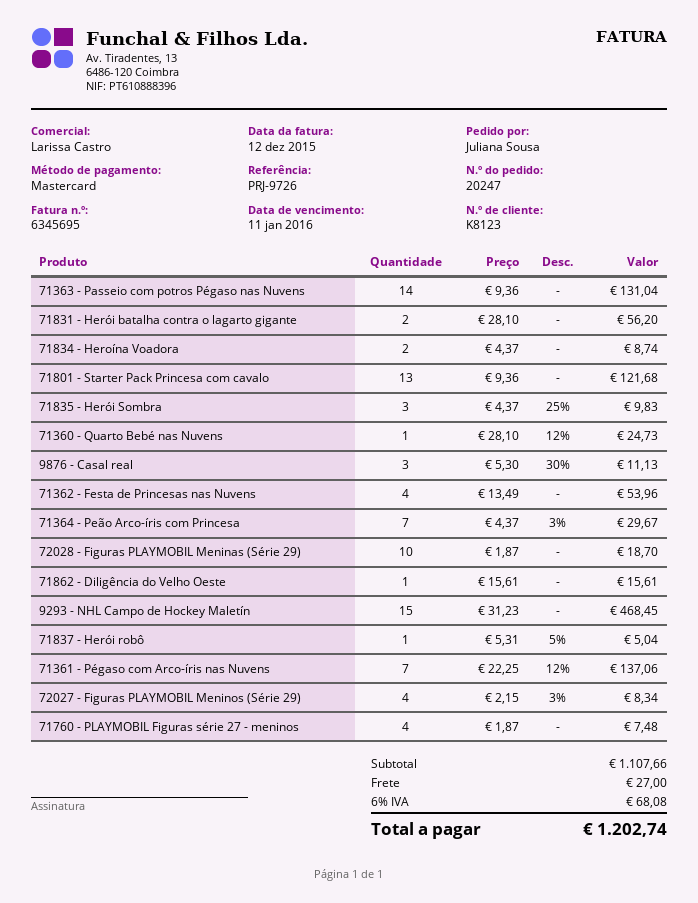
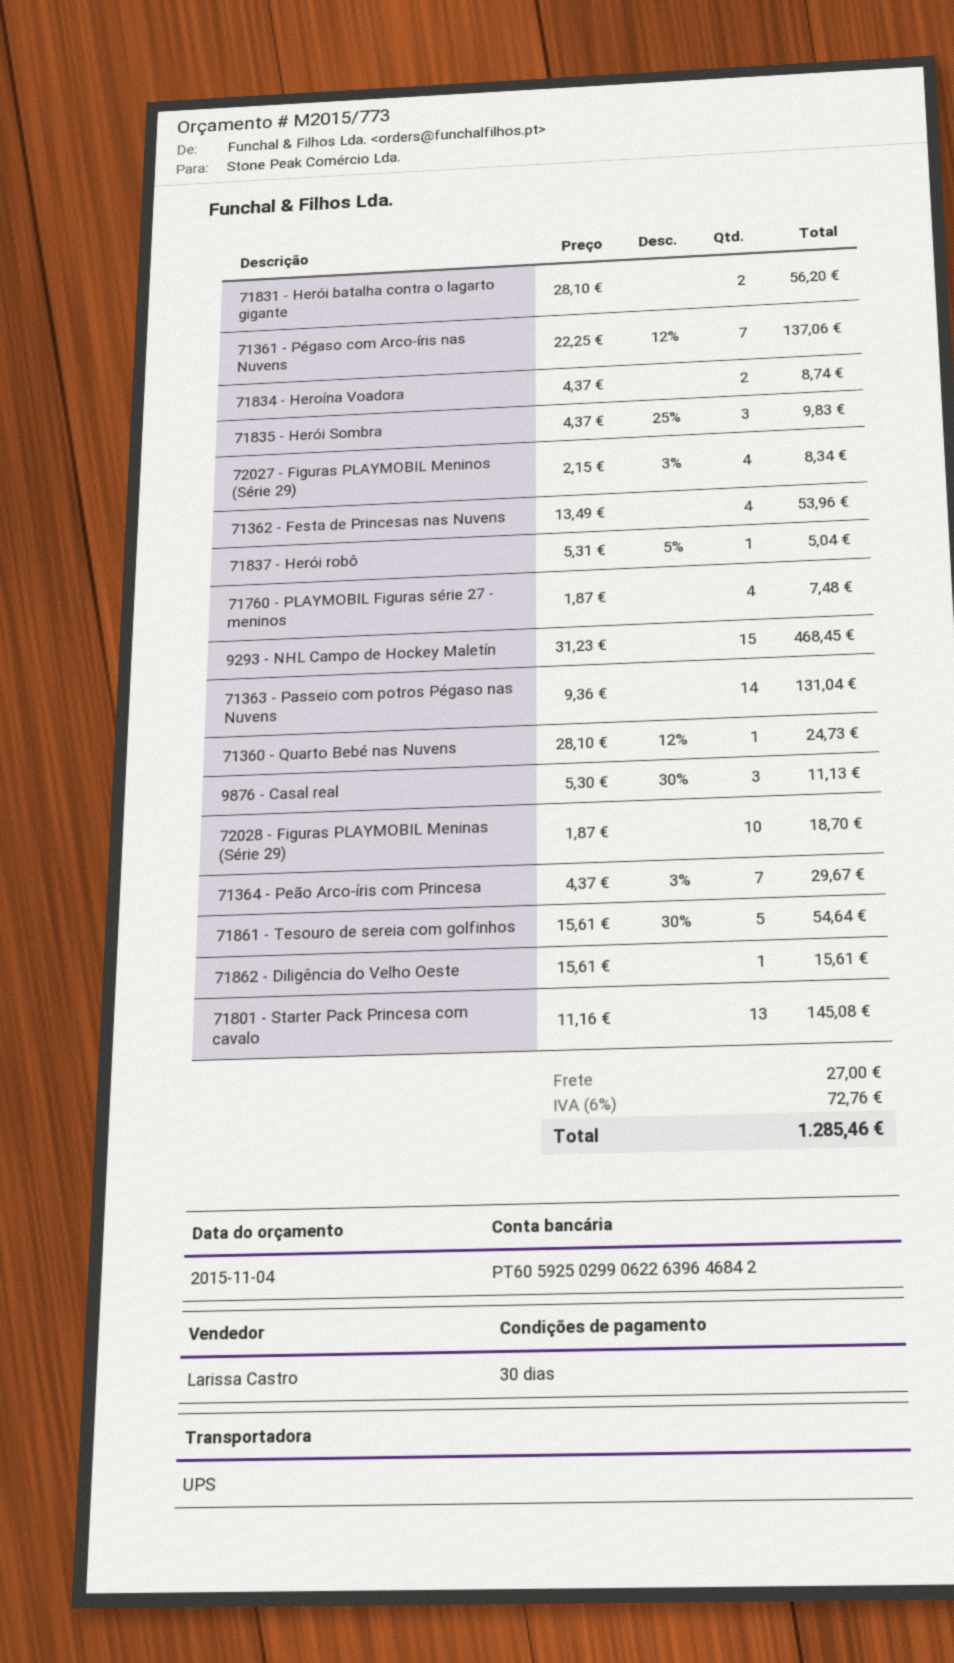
71801 - Starter Pack Princesa com cavalo: 13 x 9.36 = 121.68 -> 13 x 11.16 = 145.08
71861 - Tesouro de sereia com golfinhos: none -> 5 x 15.61 - 30% = 54.64
tax: 6% = 68.08 -> 6% = 72.76
total: 1202.74 -> 1285.46

